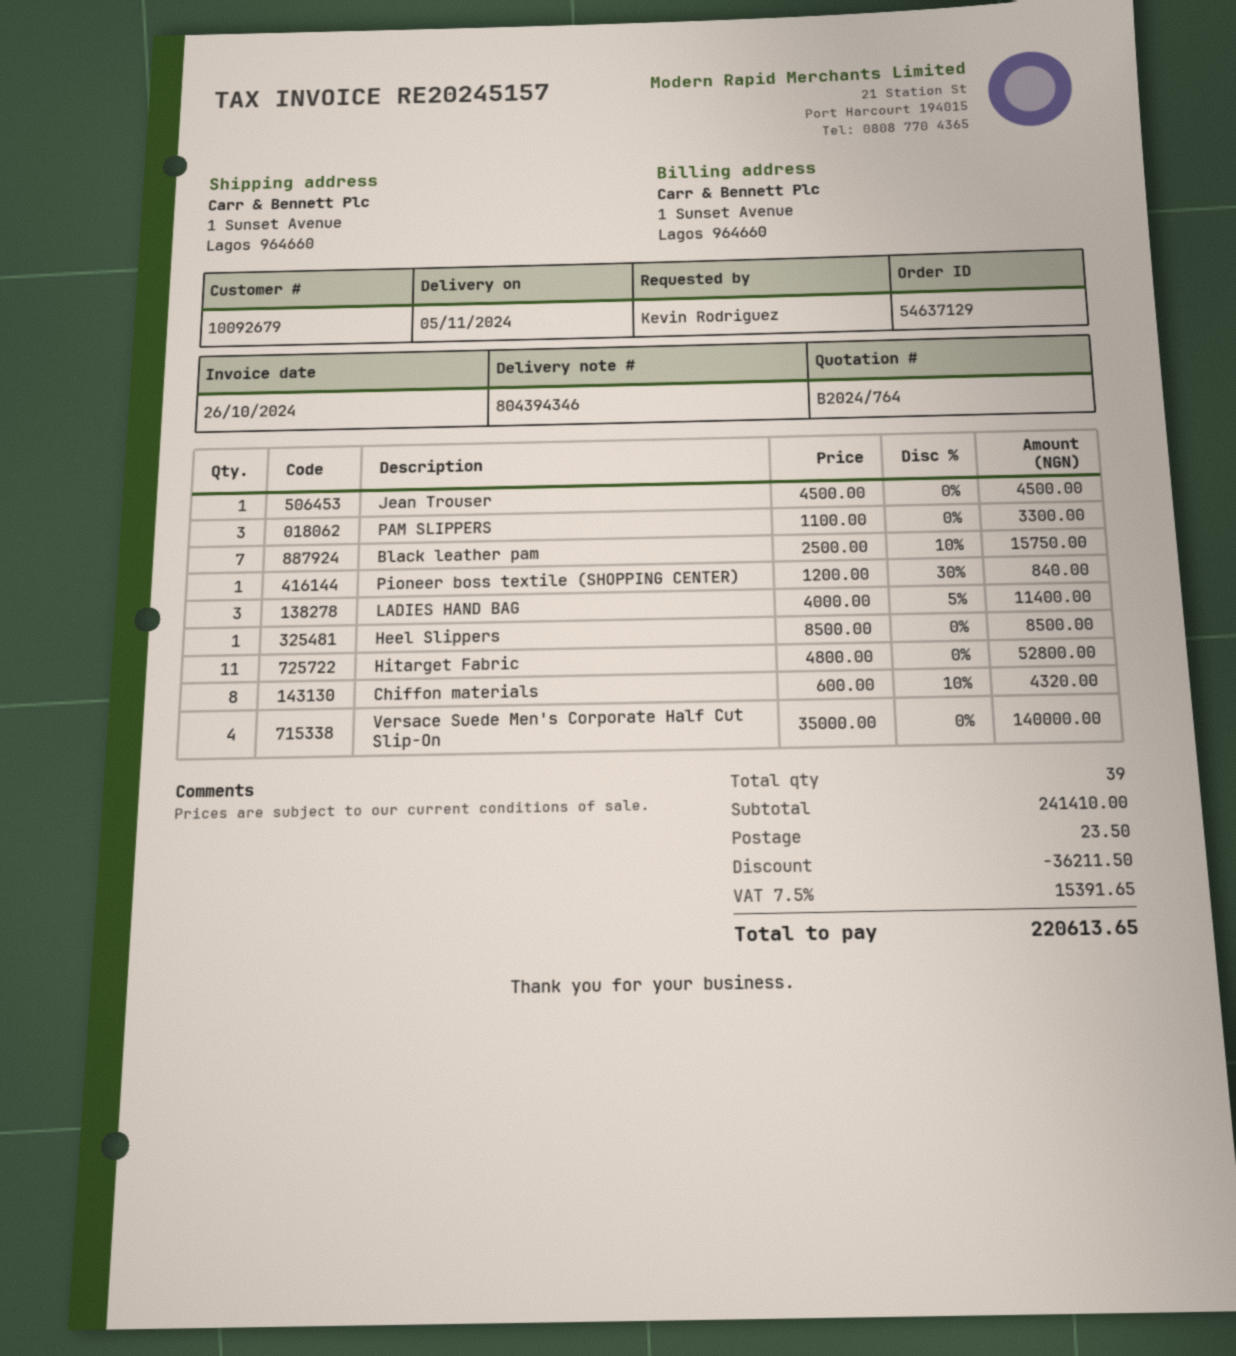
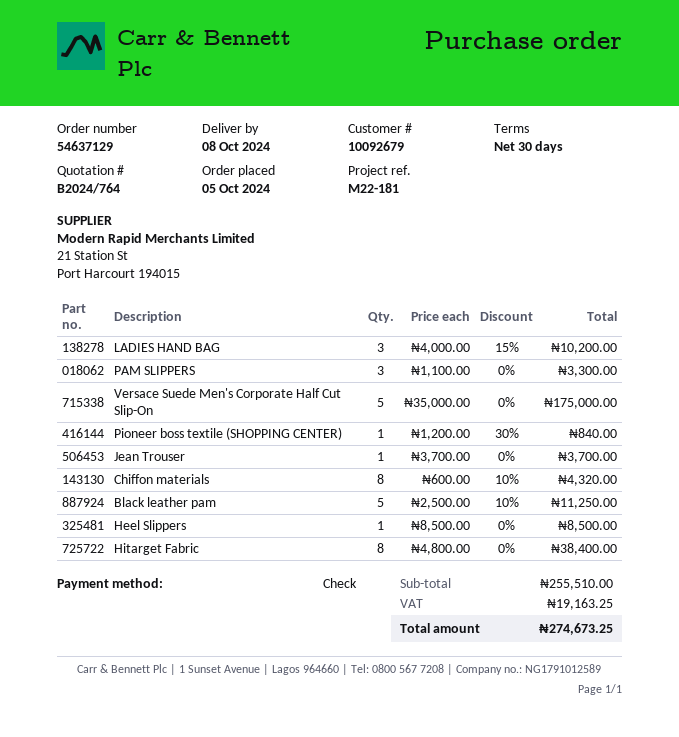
delivery date: 2024-11-05 -> 2024-10-08
Jean Trouser: 1 x 4500.00 = 4500.00 -> 1 x 3700.00 = 3700.00
Black leather pam: 7 x 2500.00 - 10% = 15750.00 -> 5 x 2500.00 - 10% = 11250.00
LADIES HAND BAG: 3 x 4000.00 - 5% = 11400.00 -> 3 x 4000.00 - 15% = 10200.00
Hitarget Fabric: 11 x 4800.00 = 52800.00 -> 8 x 4800.00 = 38400.00
Versace Suede Men's Corporate Half Cut Slip-On: 4 x 35000.00 = 140000.00 -> 5 x 35000.00 = 175000.00
subtotal: 241410.00 -> 255510.00
discount: 36211.50 -> none
shipping: 23.50 -> none
tax: 15391.65 -> 19163.25
total: 220613.65 -> 274673.25

